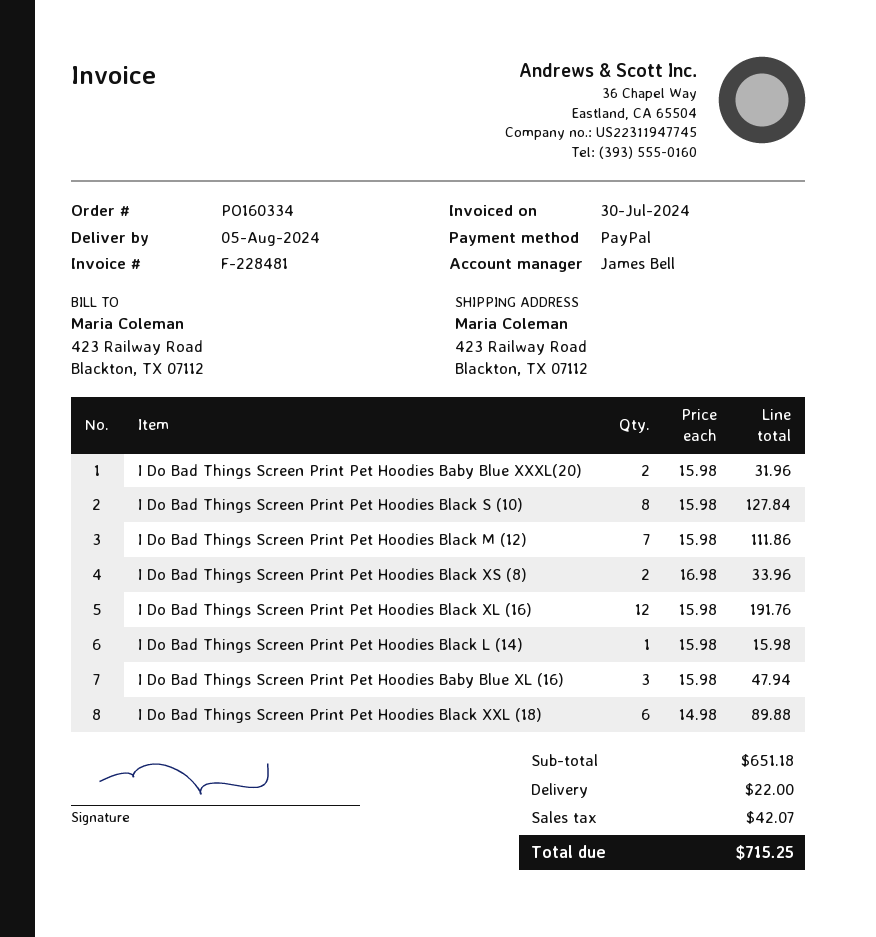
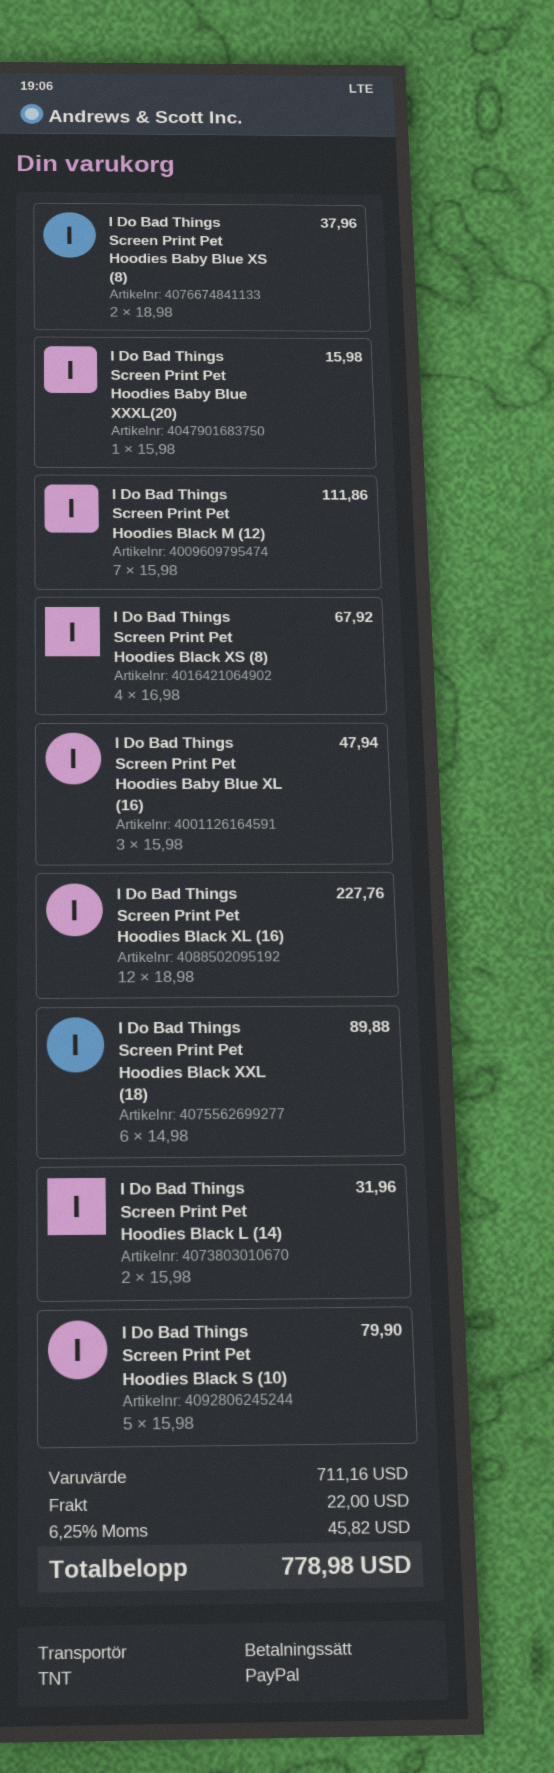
I Do Bad Things Screen Print Pet Hoodies Baby Blue XXXL(20): 2 x 15.98 = 31.96 -> 1 x 15.98 = 15.98
I Do Bad Things Screen Print Pet Hoodies Black S (10): 8 x 15.98 = 127.84 -> 5 x 15.98 = 79.90
I Do Bad Things Screen Print Pet Hoodies Black XS (8): 2 x 16.98 = 33.96 -> 4 x 16.98 = 67.92
I Do Bad Things Screen Print Pet Hoodies Black XL (16): 12 x 15.98 = 191.76 -> 12 x 18.98 = 227.76
I Do Bad Things Screen Print Pet Hoodies Black L (14): 1 x 15.98 = 15.98 -> 2 x 15.98 = 31.96
I Do Bad Things Screen Print Pet Hoodies Baby Blue XS (8): none -> 2 x 18.98 = 37.96
subtotal: 651.18 -> 711.16
tax: 42.07 -> 45.82
total: 715.25 -> 778.98

